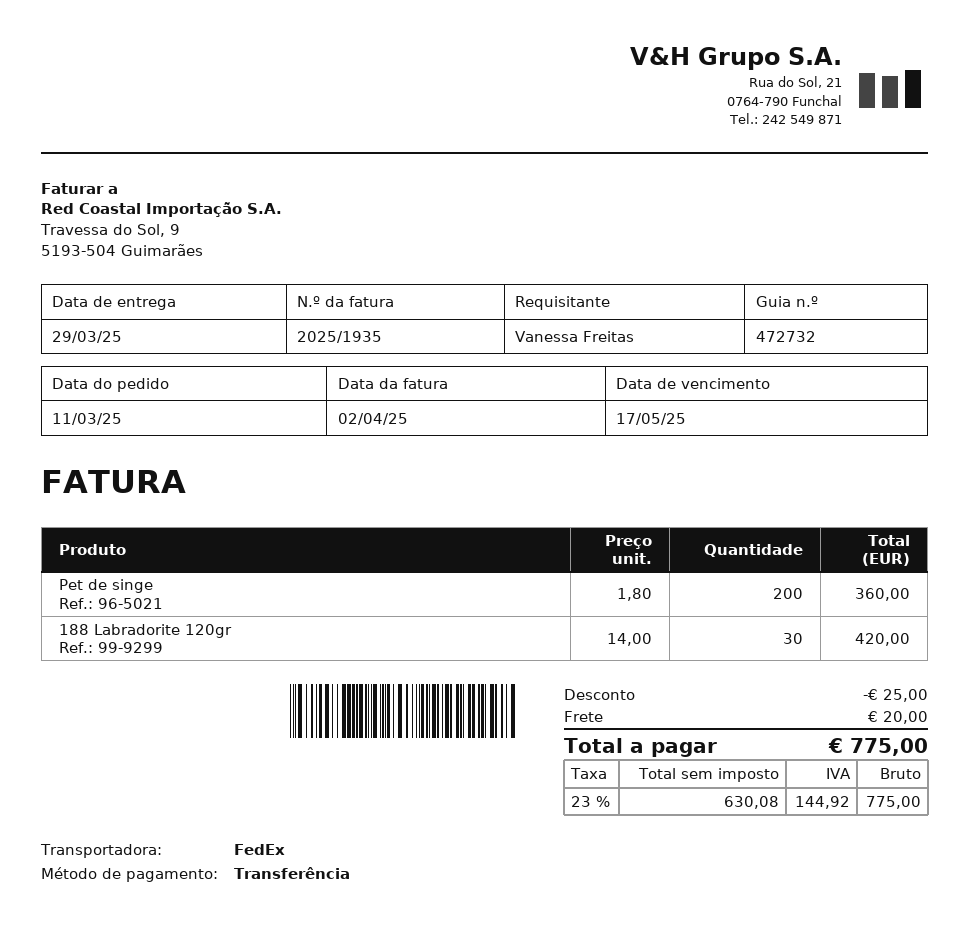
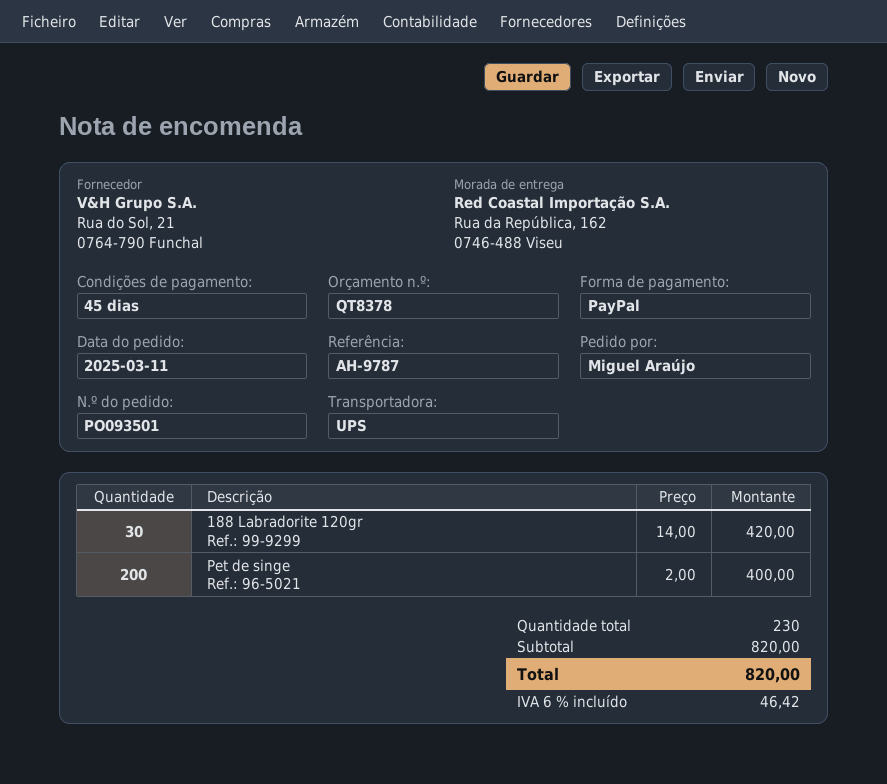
ordered by: Vanessa Freitas -> Miguel Araújo
payment method: bank transfer -> PayPal
shipping method: FedEx -> UPS
Pet de singe: 200 x 1.80 = 360.00 -> 200 x 2.00 = 400.00
discount: 25.00 -> none
shipping: 20.00 -> none
tax: 23% = 144.92 -> 6% = 46.42
total: 775.00 -> 820.00

